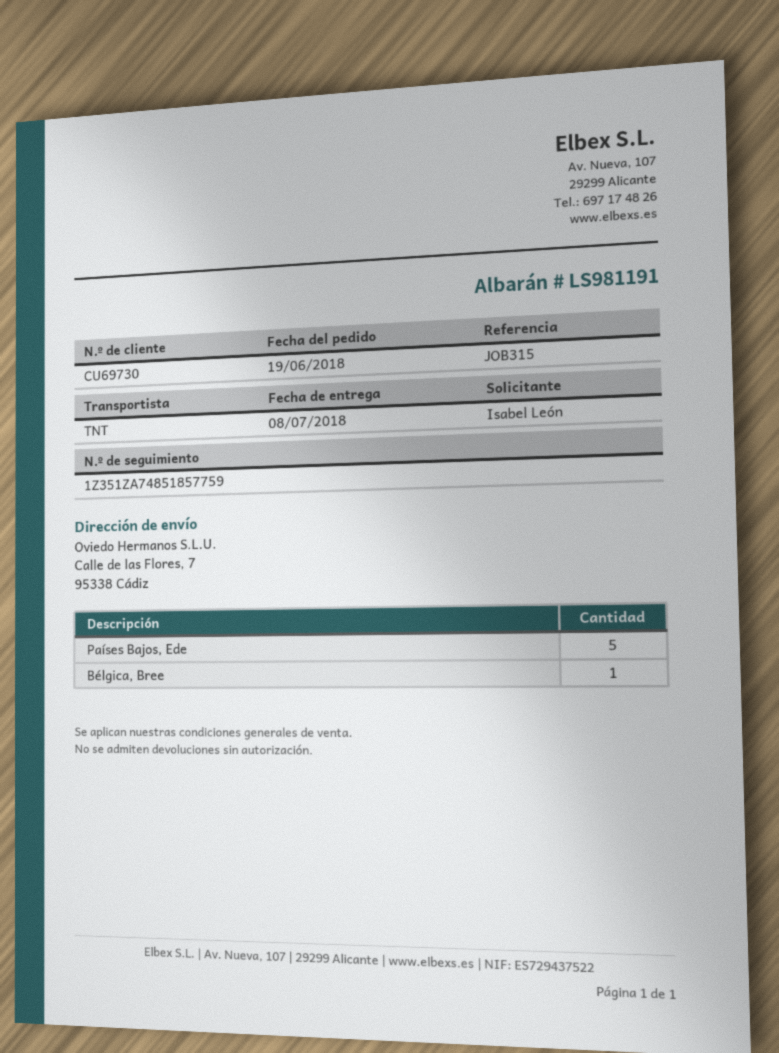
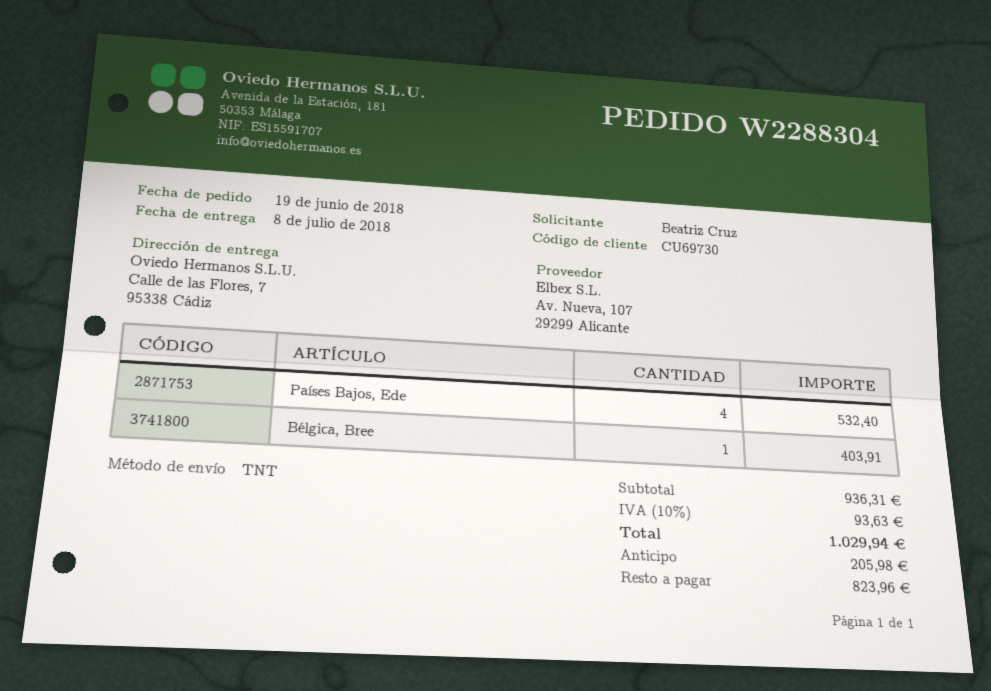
ordered by: Isabel León -> Beatriz Cruz
Países Bajos, Ede: 5 -> 4

